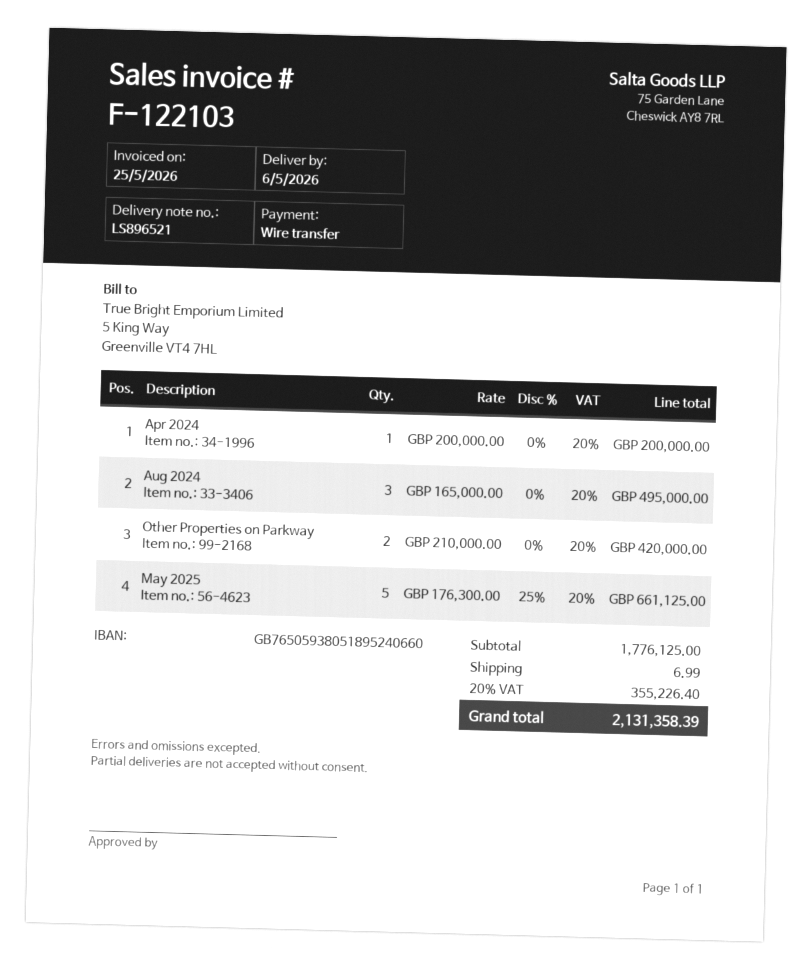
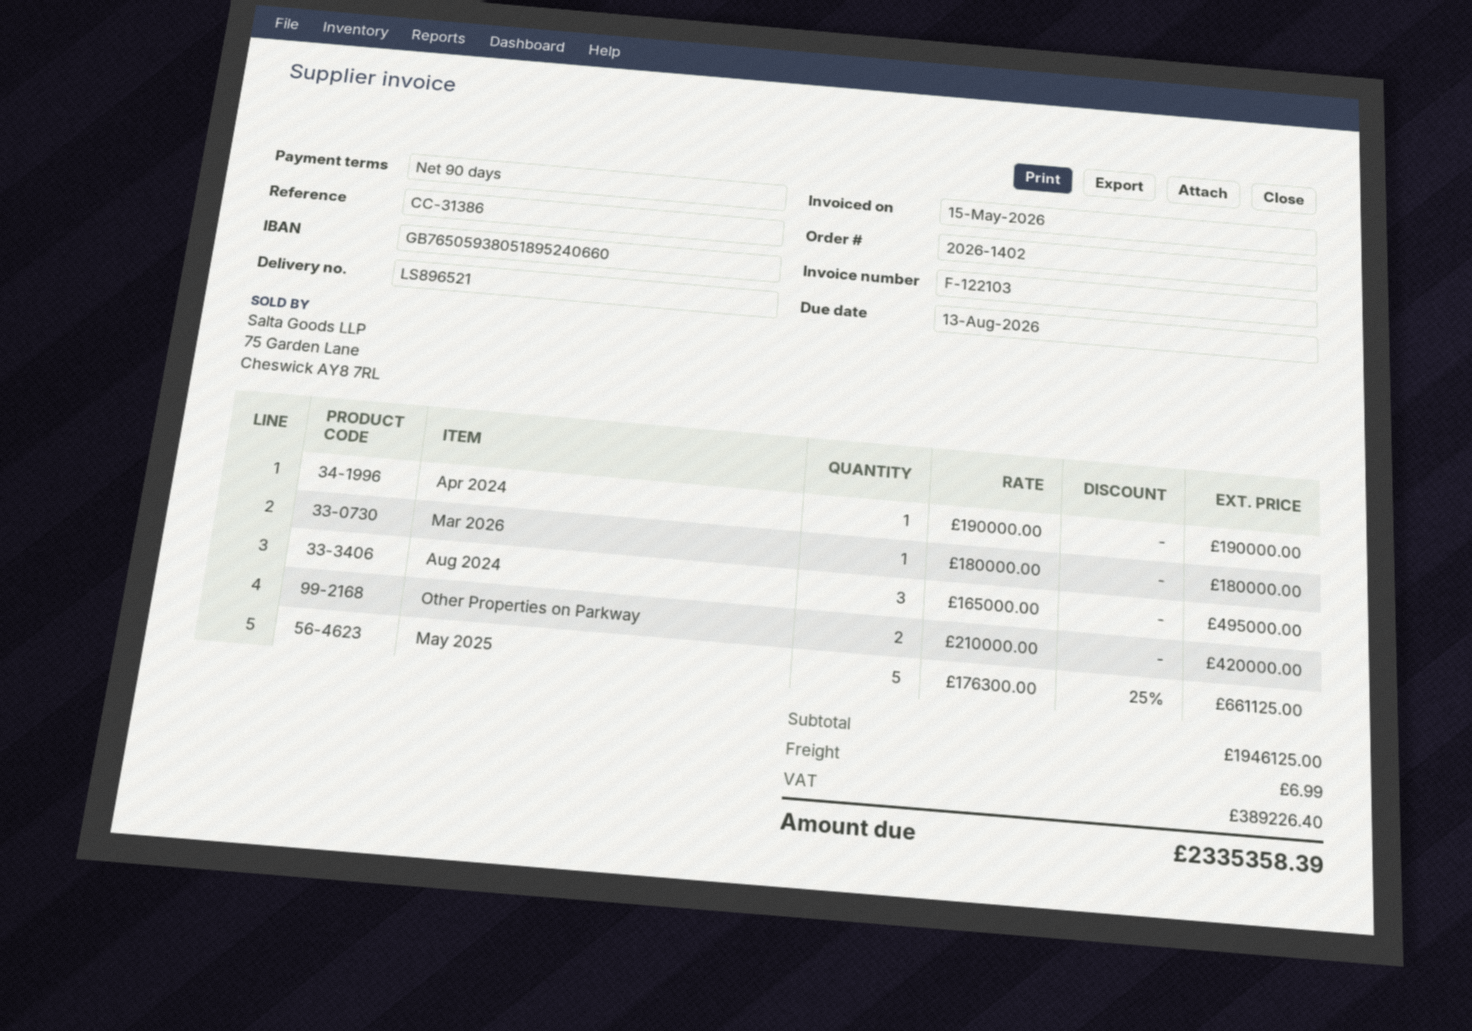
invoice date: 2026-05-25 -> 2026-05-15
Apr 2024: 1 x 200000.00 = 200000.00 -> 1 x 190000.00 = 190000.00
Mar 2026: none -> 1 x 180000.00 = 180000.00
subtotal: 1776125.00 -> 1946125.00
tax: 355226.40 -> 389226.40
total: 2131358.39 -> 2335358.39

